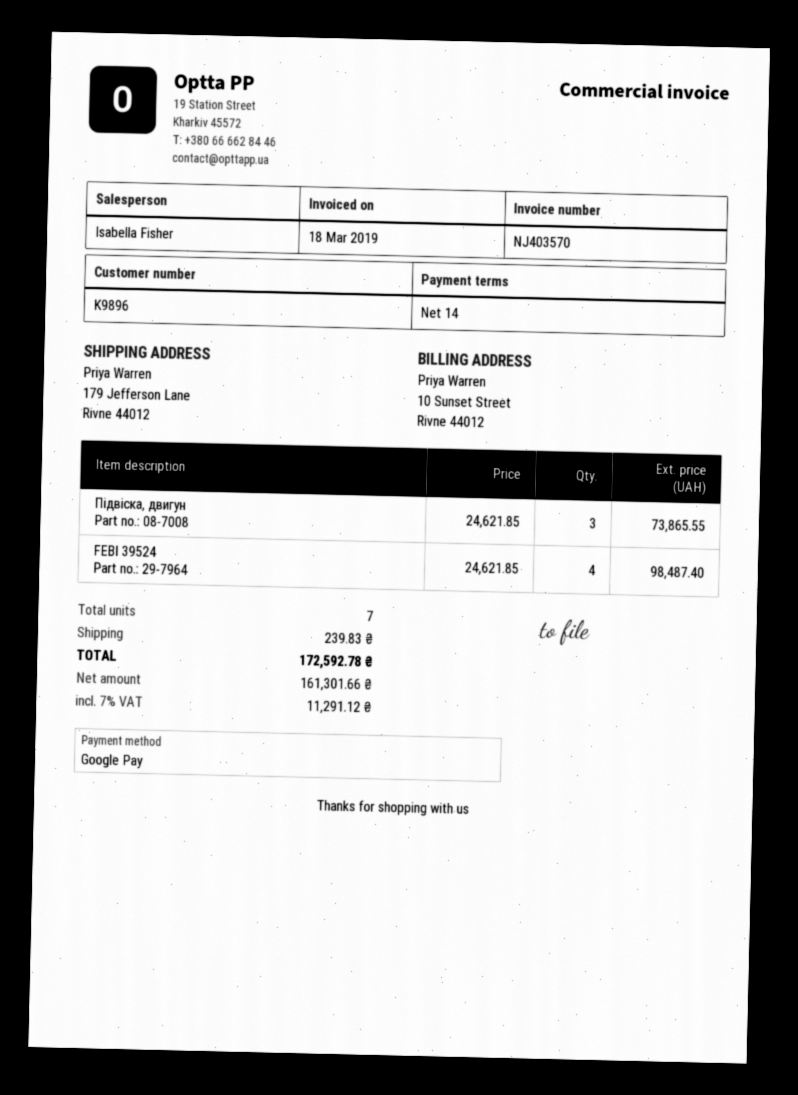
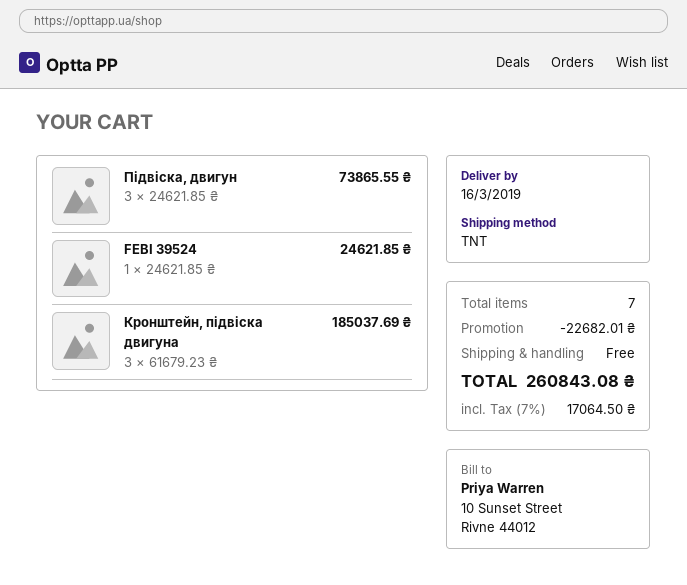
FEBI 39524: 4 x 24621.85 = 98487.40 -> 1 x 24621.85 = 24621.85
Кронштейн, підвіска двигуна: none -> 3 x 61679.23 = 185037.69
discount: none -> 22682.01
shipping: 239.83 -> 0.00
tax: 7% = 11291.12 -> 7% = 17064.50
total: 172592.78 -> 260843.08

